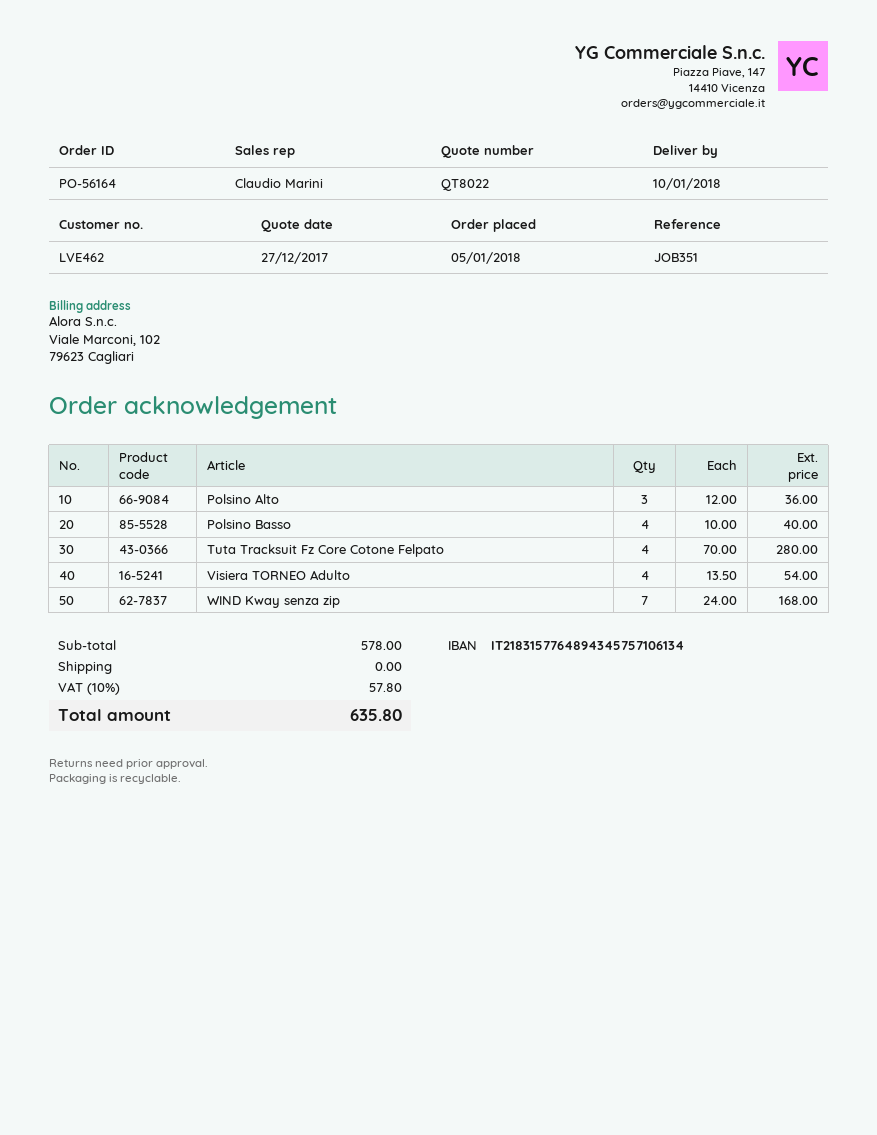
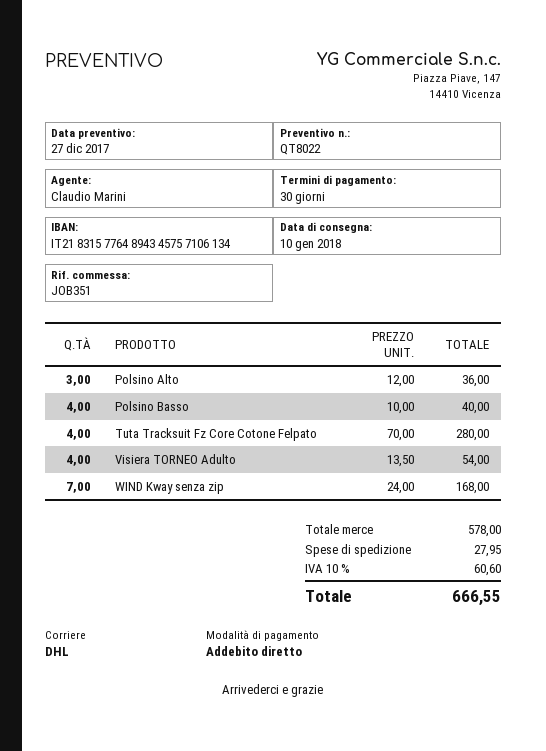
shipping: 0.00 -> 27.95
tax: 10% = 57.80 -> 10% = 60.60
total: 635.80 -> 666.55

